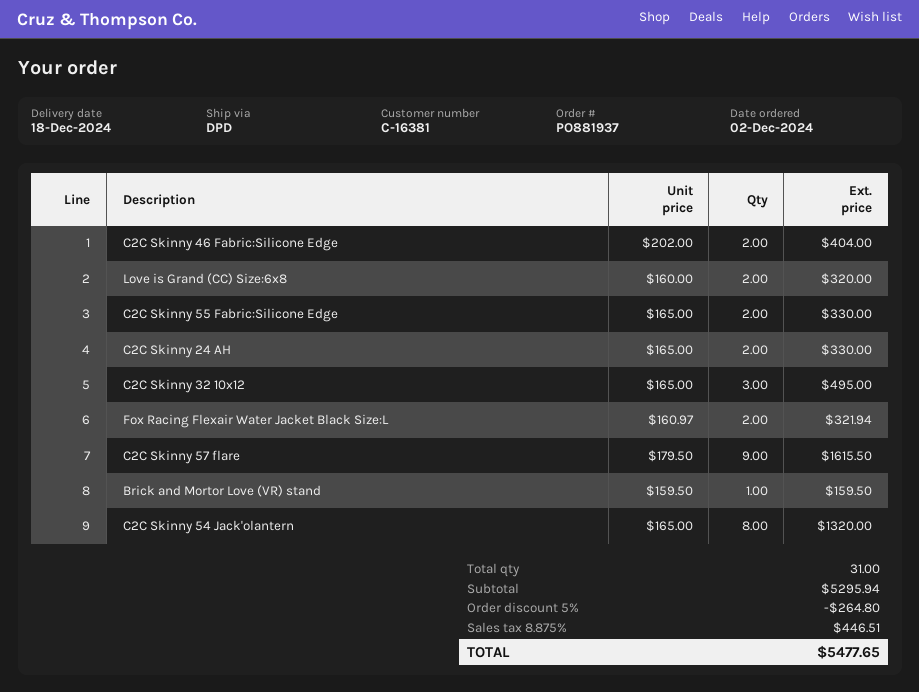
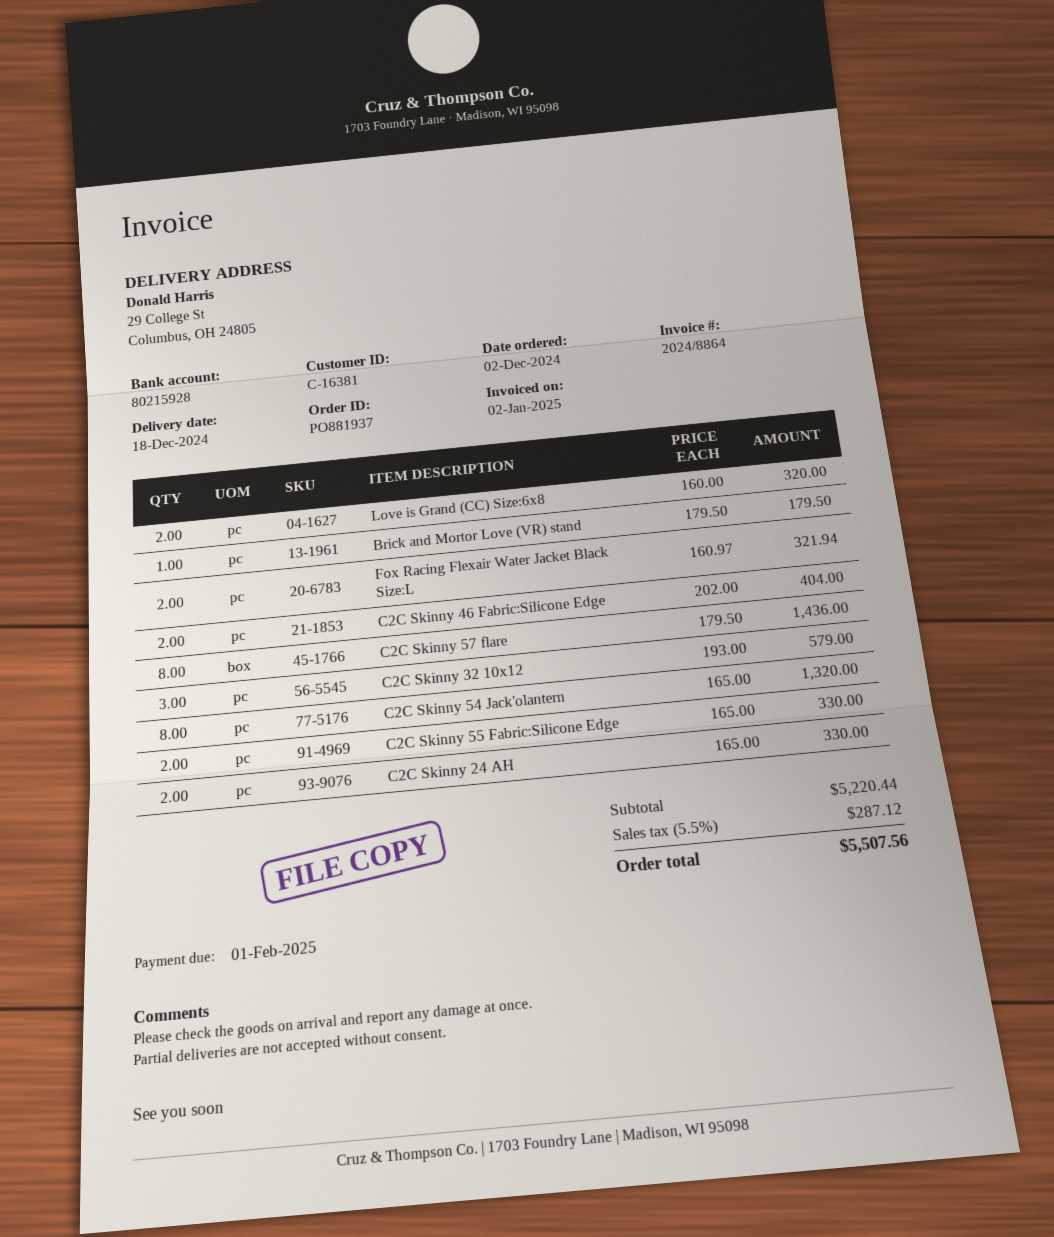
C2C Skinny 32 10x12: 3 x 165.00 = 495.00 -> 3 x 193.00 = 579.00
C2C Skinny 57 flare: 9 x 179.50 = 1615.50 -> 8 x 179.50 = 1436.00
Brick and Mortor Love (VR) stand: 1 x 159.50 = 159.50 -> 1 x 179.50 = 179.50
subtotal: 5295.94 -> 5220.44
discount: 5% = 264.80 -> none
tax: 8.875% = 446.51 -> 5.5% = 287.12
total: 5477.65 -> 5507.56

